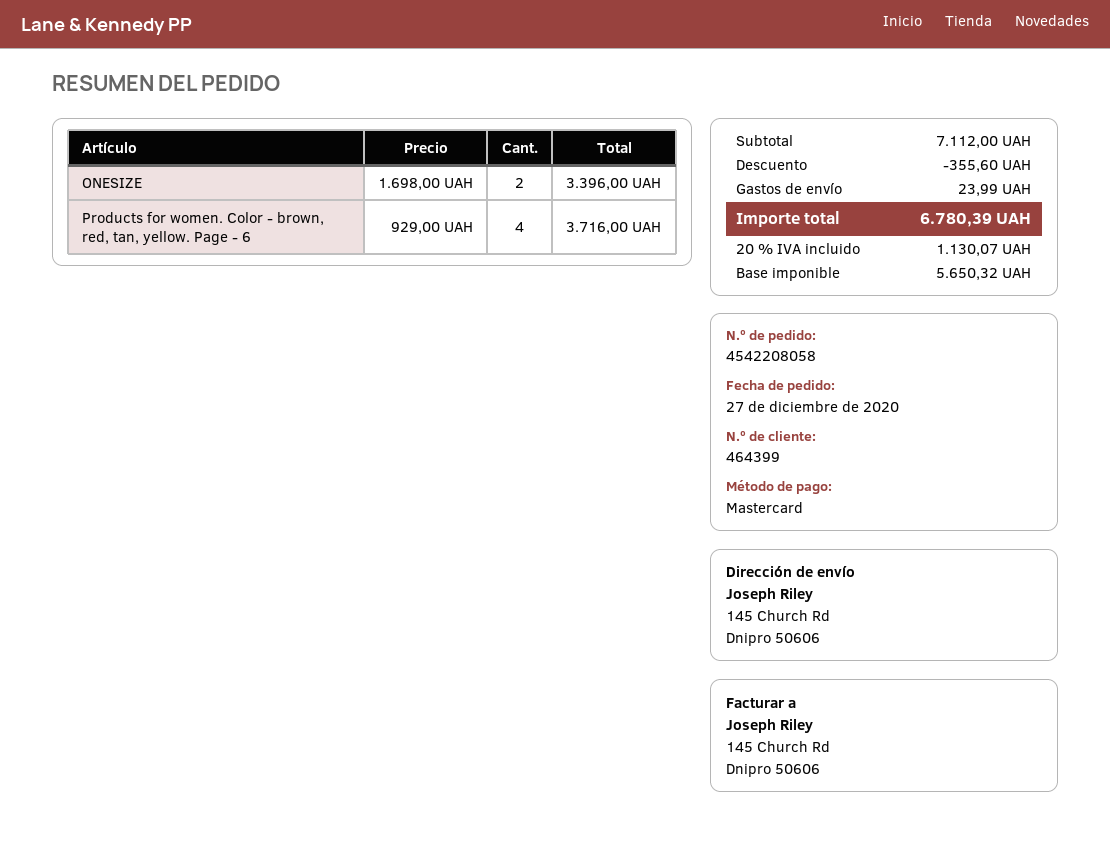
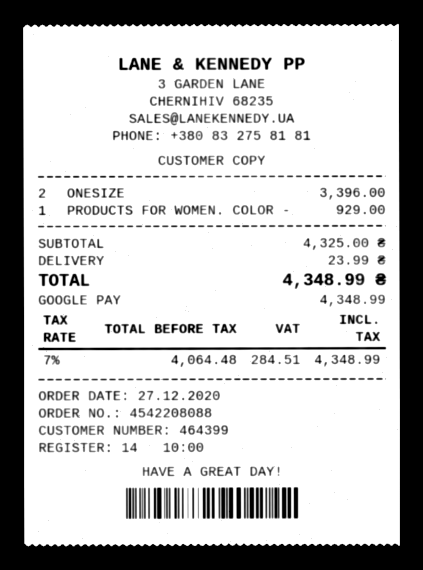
order number: 4542208058 -> 4542208088
payment method: Mastercard -> Google Pay
Products for women. Color - brown, red, tan, yellow. Page - 6: 4 for 3716.00 -> 1 for 929.00
subtotal: 7112.00 -> 4325.00
discount: 355.60 -> none
net: 5650.32 -> 4064.48
tax: 20% = 1130.07 -> 7% = 284.51
total: 6780.39 -> 4348.99

